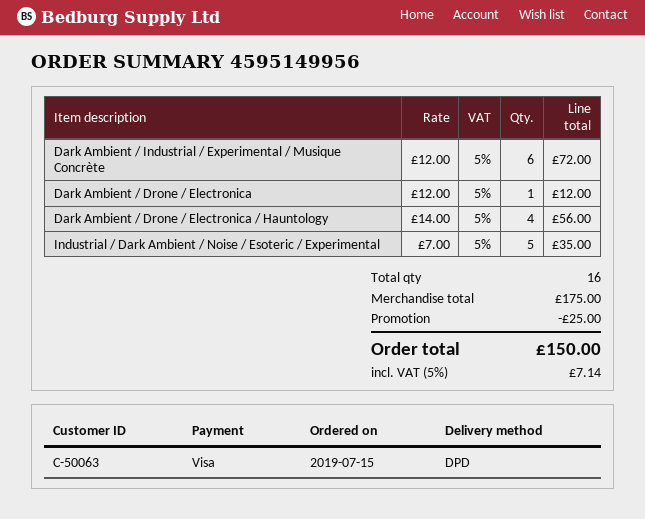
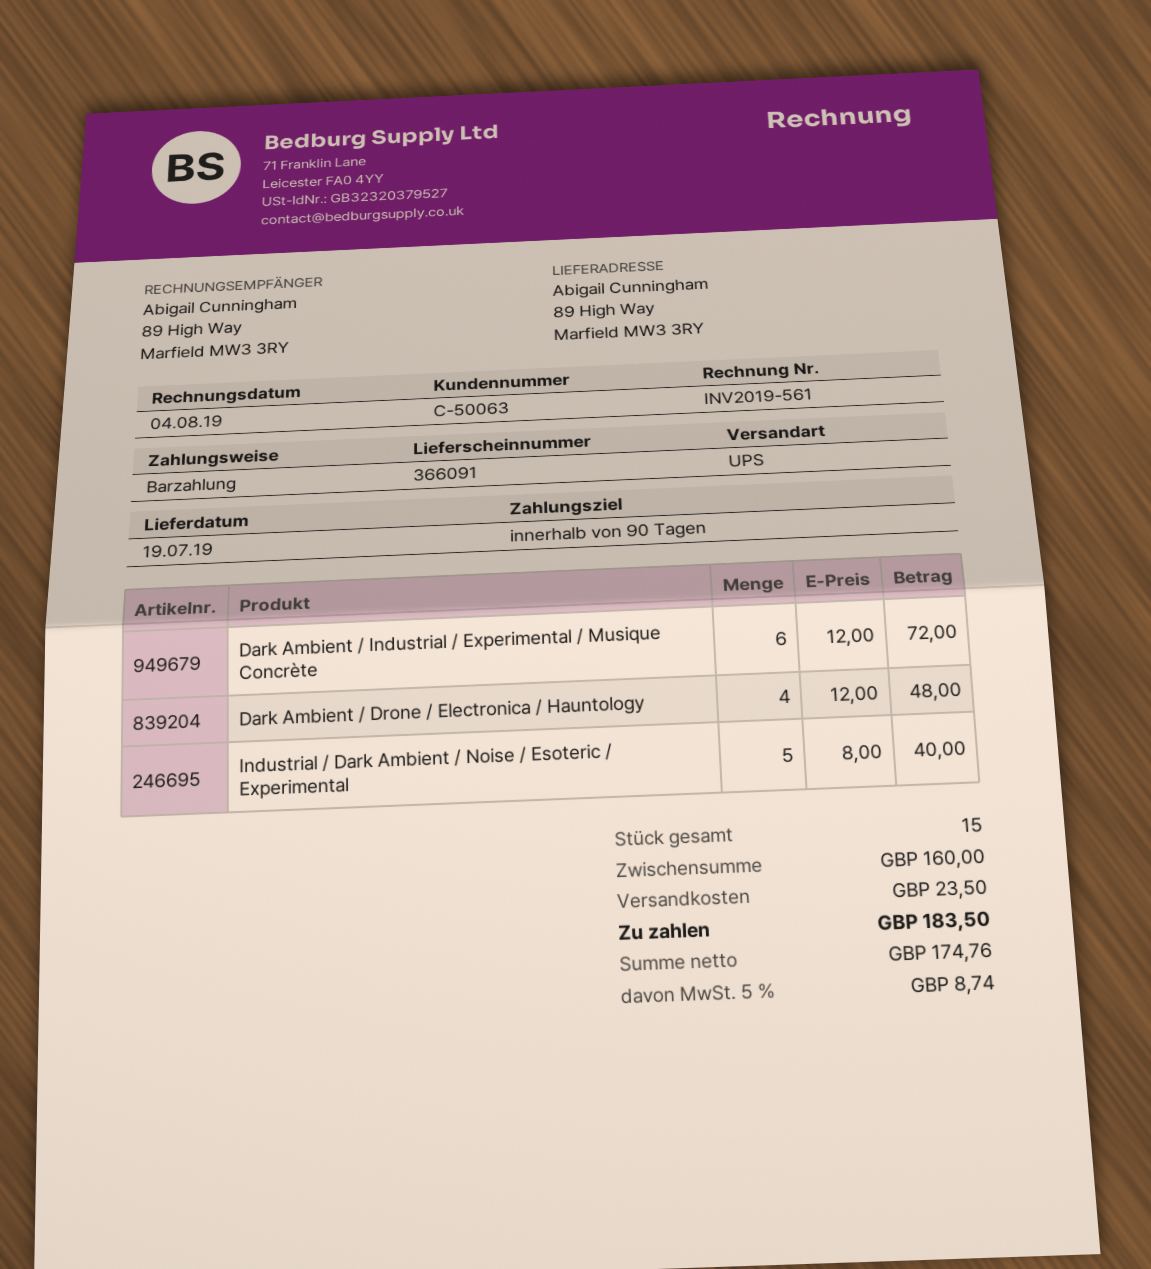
payment method: Visa -> cash
shipping method: DPD -> UPS
Dark Ambient / Drone / Electronica: 1 x 12.00 = 12.00 -> none
Dark Ambient / Drone / Electronica / Hauntology: 4 x 14.00 = 56.00 -> 4 x 12.00 = 48.00
Industrial / Dark Ambient / Noise / Esoteric / Experimental: 5 x 7.00 = 35.00 -> 5 x 8.00 = 40.00
total quantity: 16 -> 15
subtotal: 175.00 -> 160.00
discount: 25.00 -> none
shipping: none -> 23.50
tax: 5% = 7.14 -> 5% = 8.74
total: 150.00 -> 183.50

